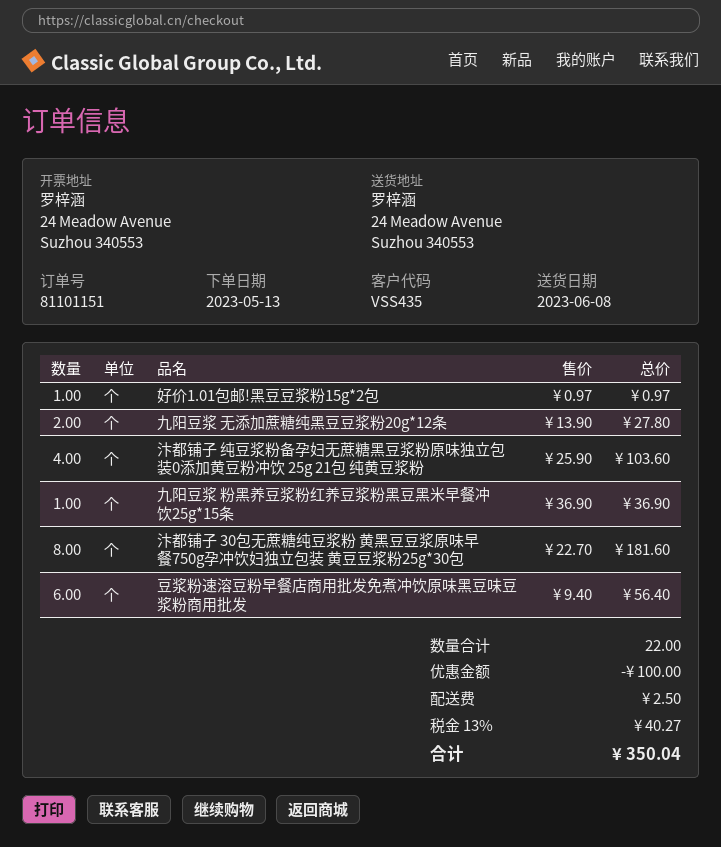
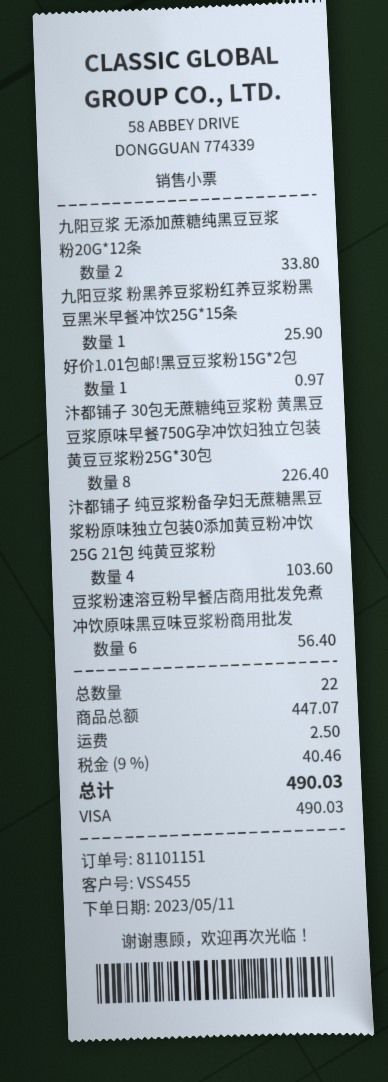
order date: 2023-05-13 -> 2023-05-11
customer number: VSS435 -> VSS455
九阳豆浆 无添加蔗糖纯黑豆豆浆粉20g*12条: 2 for 27.80 -> 2 for 33.80
九阳豆浆 粉黑养豆浆粉红养豆浆粉黑豆黑米早餐冲饮25g*15条: 1 for 36.90 -> 1 for 25.90
汴都铺子 30包无蔗糖纯豆浆粉 黄黑豆豆浆原味早餐750g孕冲饮妇独立包装 黄豆豆浆粉25g*30包: 8 for 181.60 -> 8 for 226.40
discount: 100.00 -> none
tax: 13% = 40.27 -> 9% = 40.46
total: 350.04 -> 490.03

